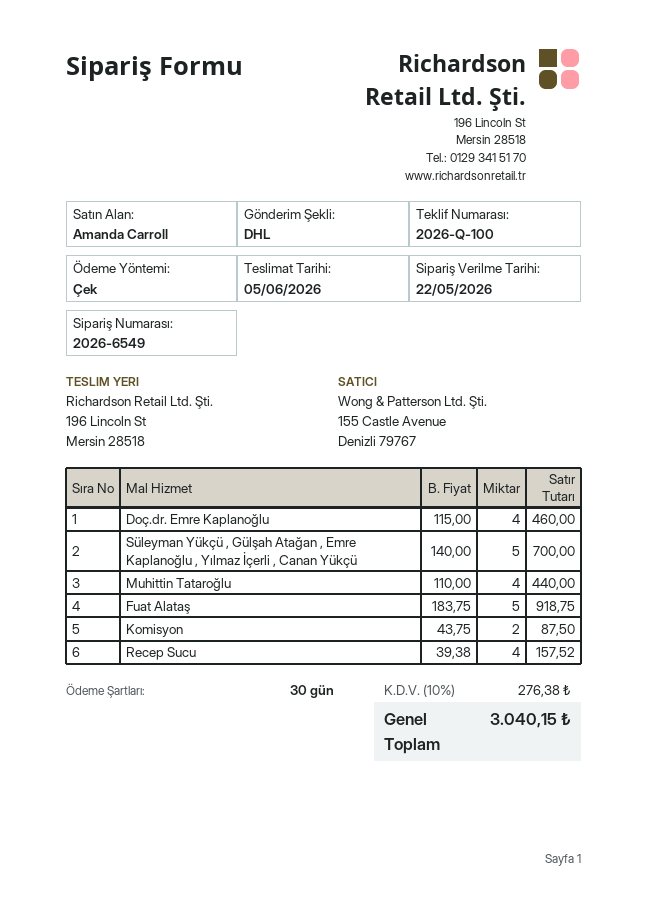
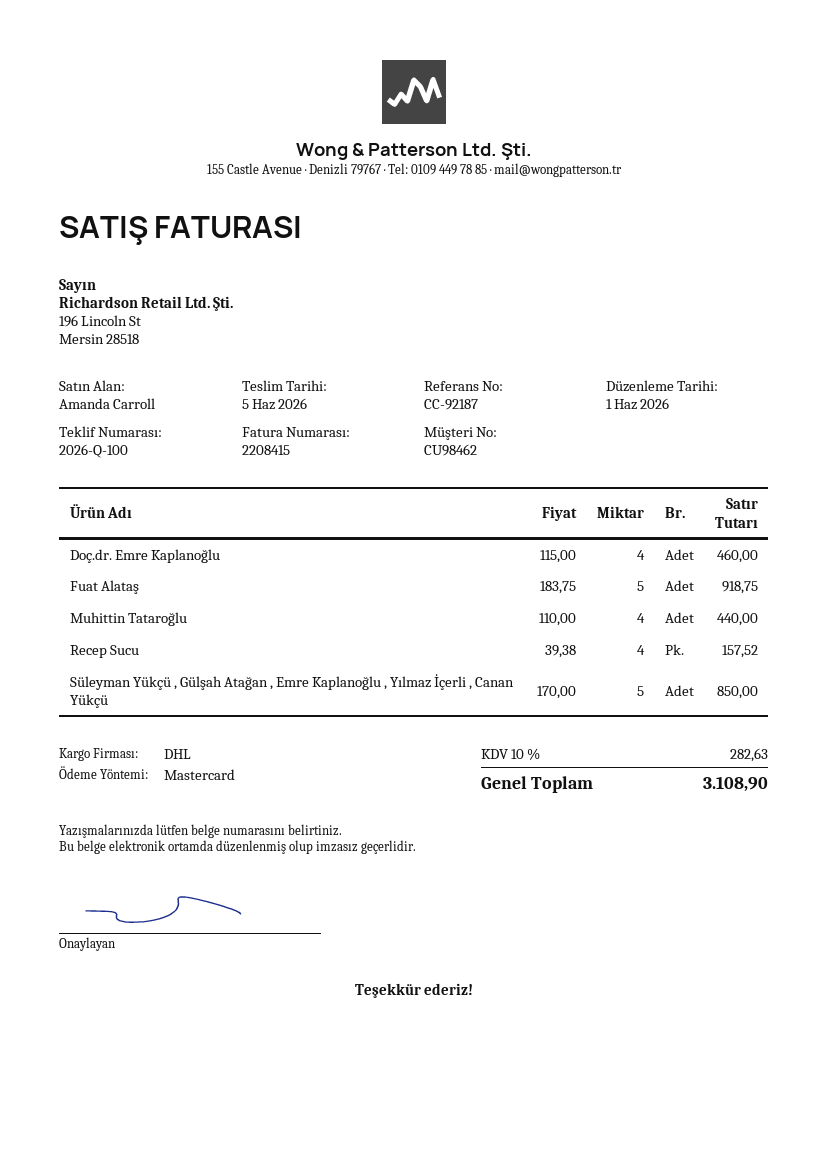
payment method: cheque -> Mastercard
Süleyman Yükçü , Gülşah Atağan , Emre Kaplanoğlu , Yılmaz İçerli , Canan Yükçü: 5 x 140.00 = 700.00 -> 5 x 170.00 = 850.00
Komisyon: 2 x 43.75 = 87.50 -> none
tax: 10% = 276.38 -> 10% = 282.63
total: 3040.15 -> 3108.90

